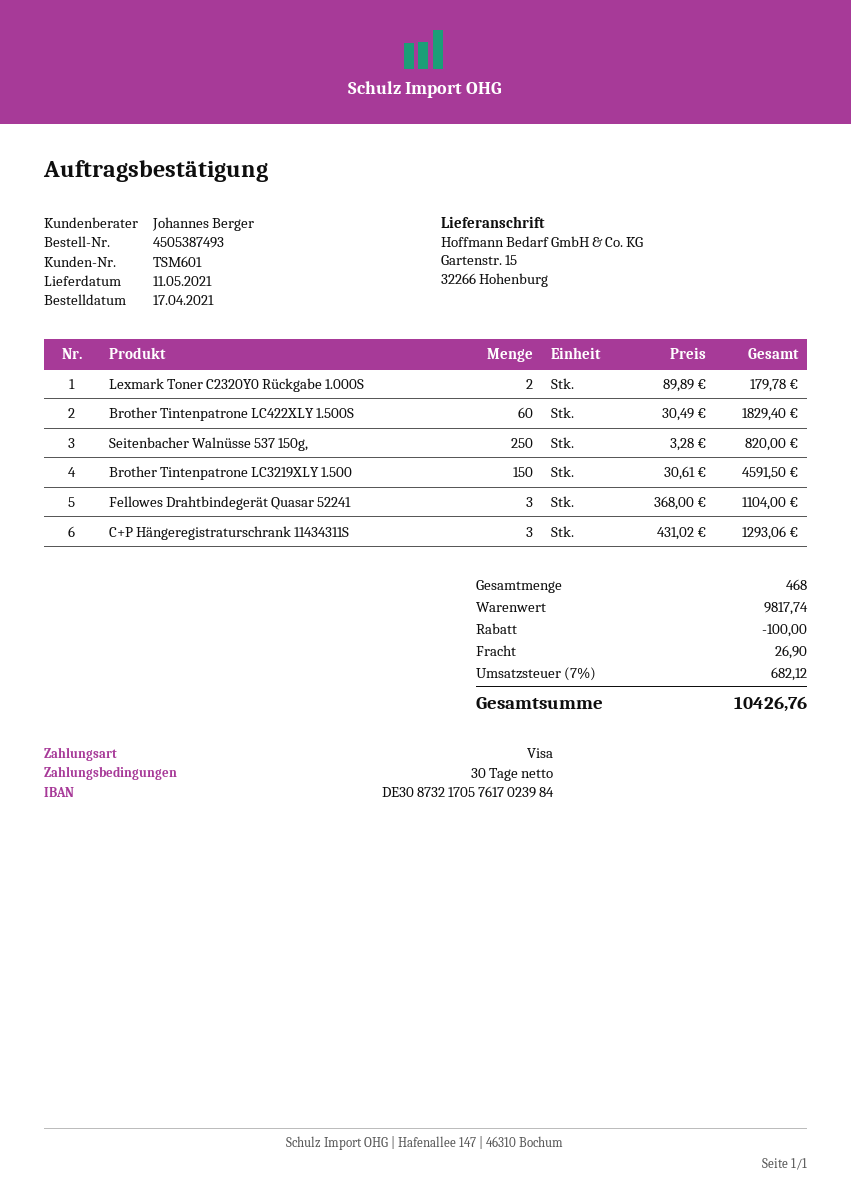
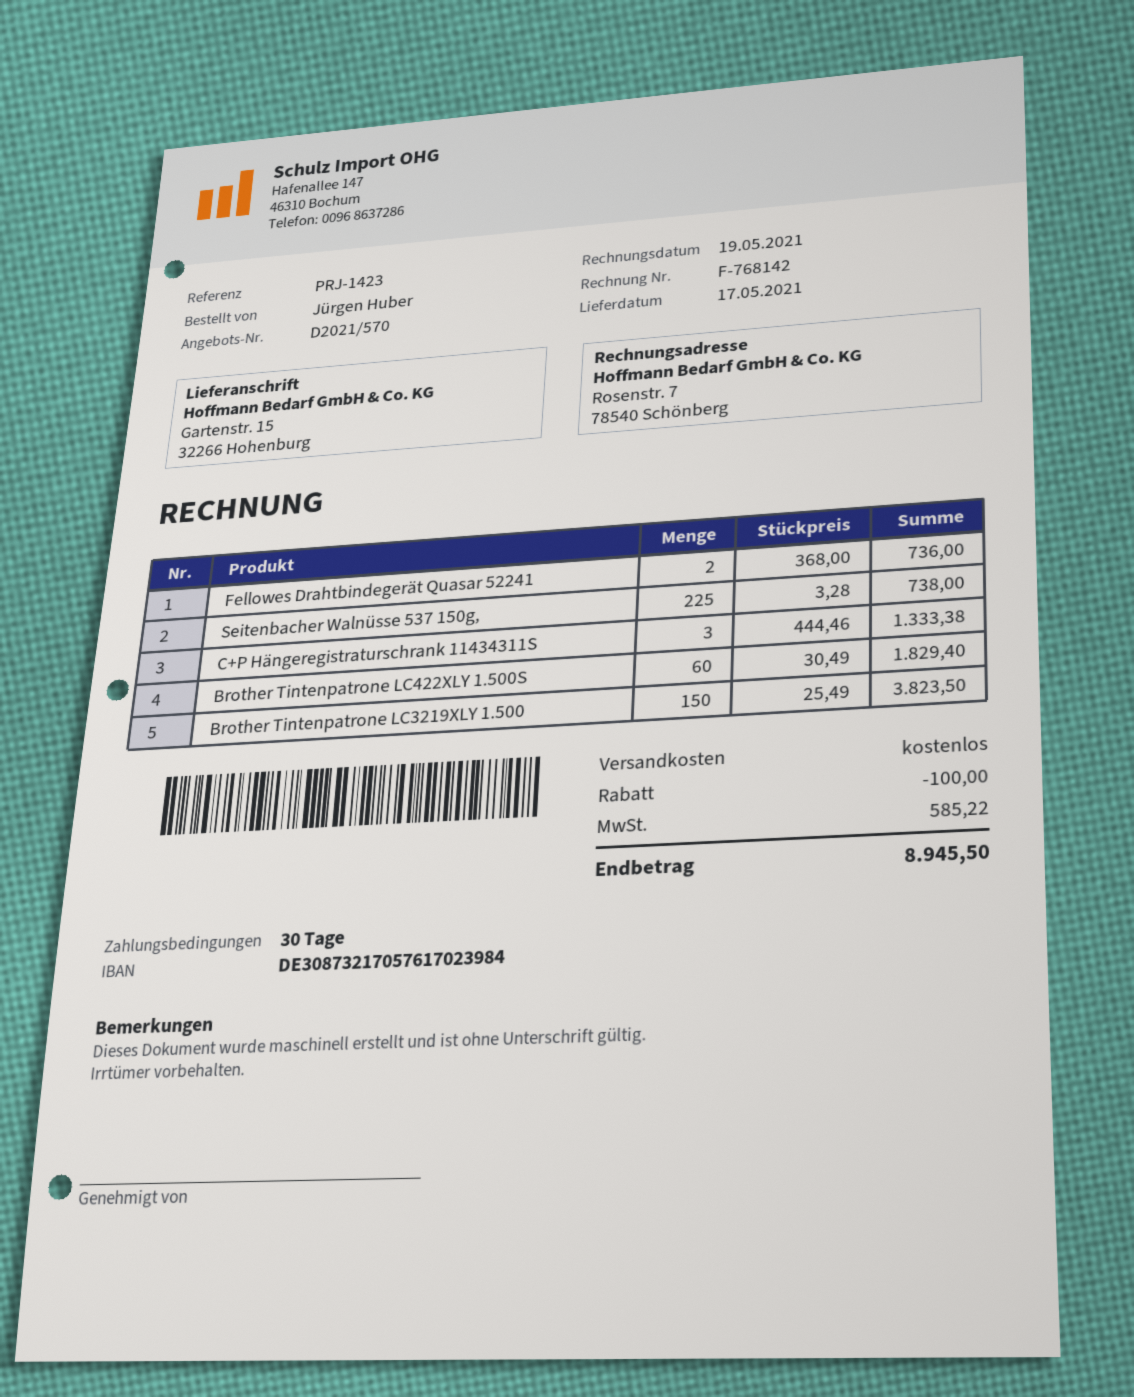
delivery date: 2021-05-11 -> 2021-05-17
Lexmark Toner C2320Y0 Rückgabe 1.000S: 2 x 89.89 = 179.78 -> none
Seitenbacher Walnüsse 537 150g,: 250 x 3.28 = 820.00 -> 225 x 3.28 = 738.00
Brother Tintenpatrone LC3219XLY 1.500: 150 x 30.61 = 4591.50 -> 150 x 25.49 = 3823.50
Fellowes Drahtbindegerät Quasar 52241: 3 x 368.00 = 1104.00 -> 2 x 368.00 = 736.00
C+P Hängeregistraturschrank 11434311S: 3 x 431.02 = 1293.06 -> 3 x 444.46 = 1333.38
shipping: 26.90 -> 0.00
tax: 682.12 -> 585.22
total: 10426.76 -> 8945.50

